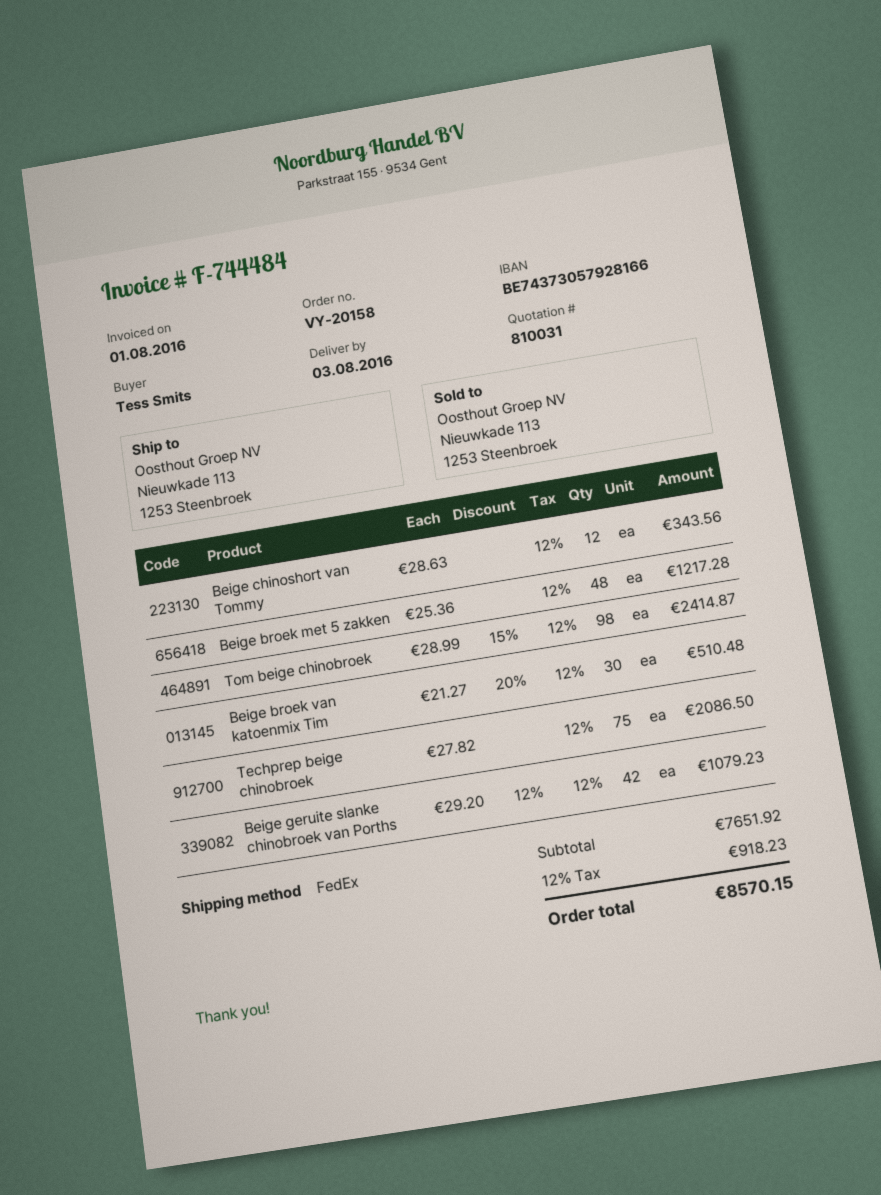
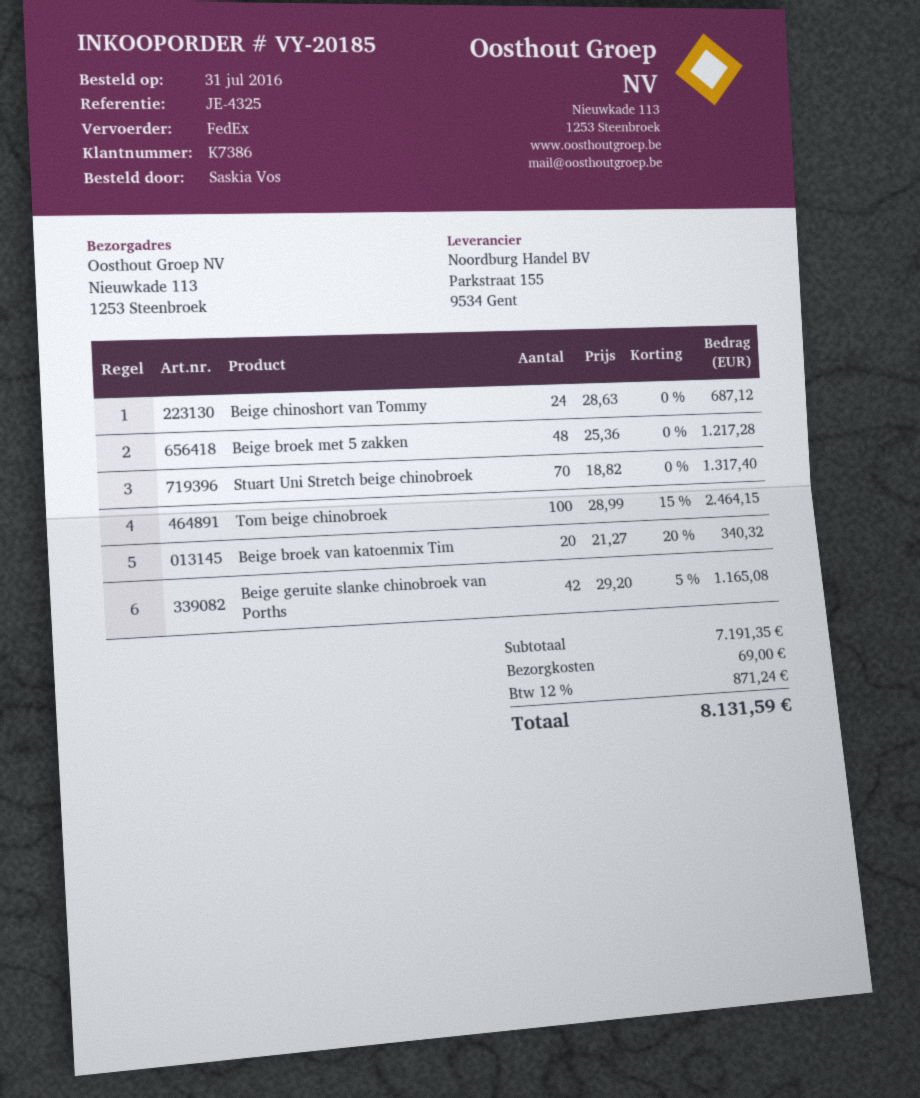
order number: VY-20158 -> VY-20185
ordered by: Tess Smits -> Saskia Vos
Beige chinoshort van Tommy: 12 x 28.63 = 343.56 -> 24 x 28.63 = 687.12
Tom beige chinobroek: 98 x 28.99 - 15% = 2414.87 -> 100 x 28.99 - 15% = 2464.15
Beige broek van katoenmix Tim: 30 x 21.27 - 20% = 510.48 -> 20 x 21.27 - 20% = 340.32
Techprep beige chinobroek: 75 x 27.82 = 2086.50 -> none
Beige geruite slanke chinobroek van Porths: 42 x 29.20 - 12% = 1079.23 -> 42 x 29.20 - 5% = 1165.08
Stuart Uni Stretch beige chinobroek: none -> 70 x 18.82 = 1317.40
subtotal: 7651.92 -> 7191.35
shipping: none -> 69.00
tax: 12% = 918.23 -> 12% = 871.24
total: 8570.15 -> 8131.59

